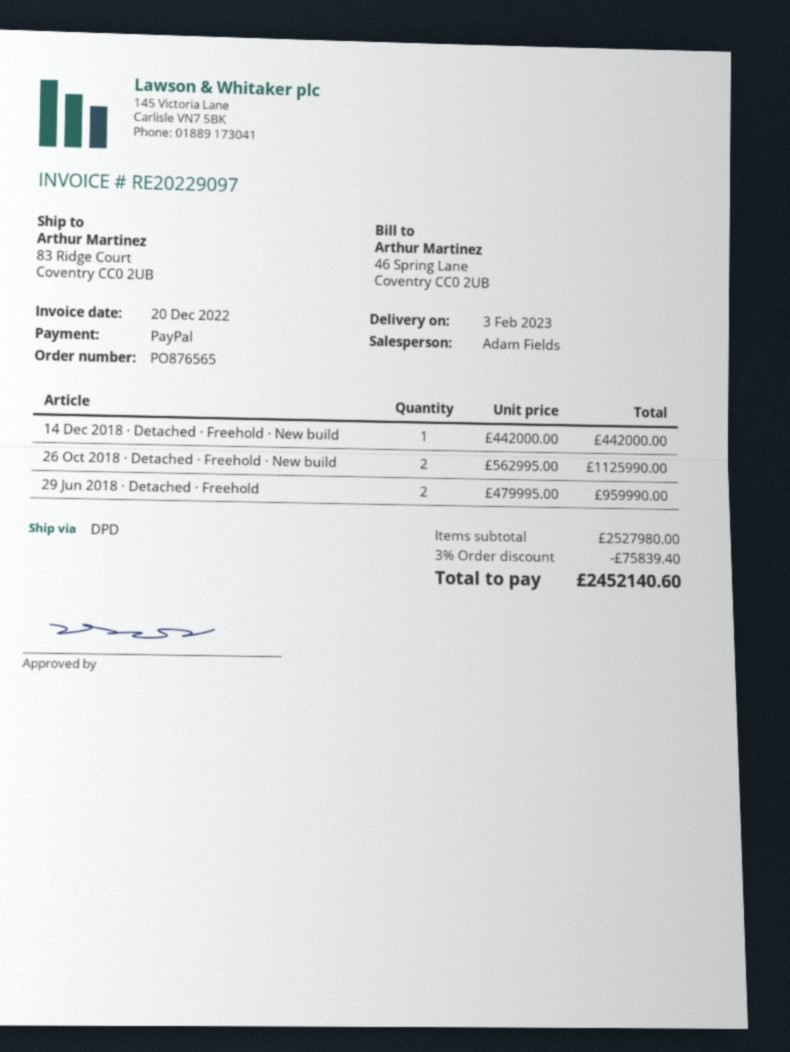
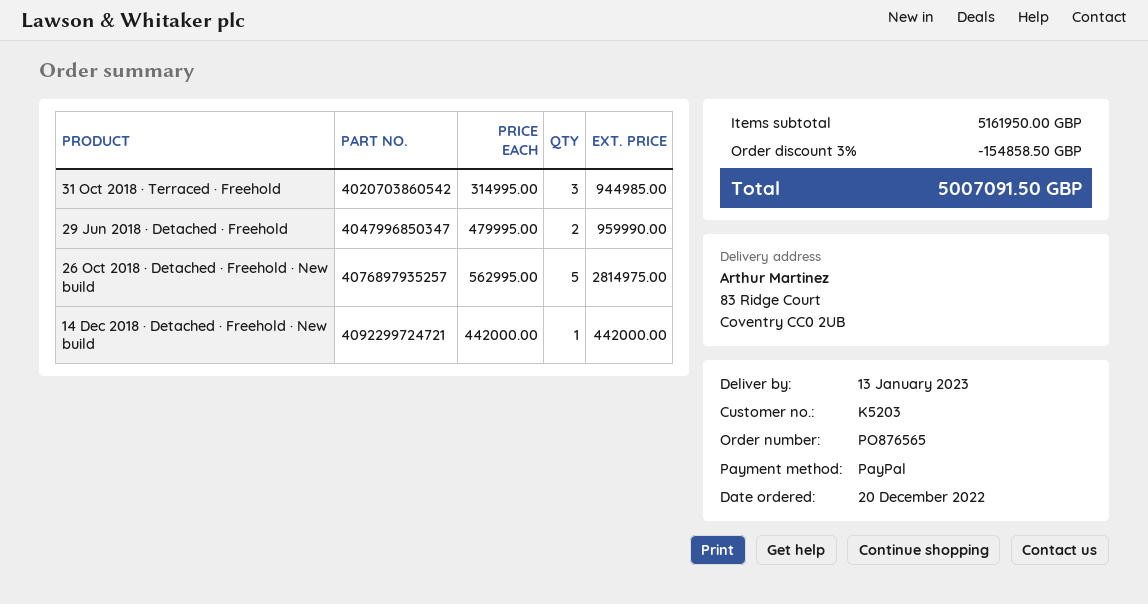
delivery date: 2023-02-03 -> 2023-01-13
26 Oct 2018 · Detached · Freehold · New build: 2 x 562995.00 = 1125990.00 -> 5 x 562995.00 = 2814975.00
31 Oct 2018 · Terraced · Freehold: none -> 3 x 314995.00 = 944985.00
subtotal: 2527980.00 -> 5161950.00
discount: 3% = 75839.40 -> 3% = 154858.50
total: 2452140.60 -> 5007091.50

